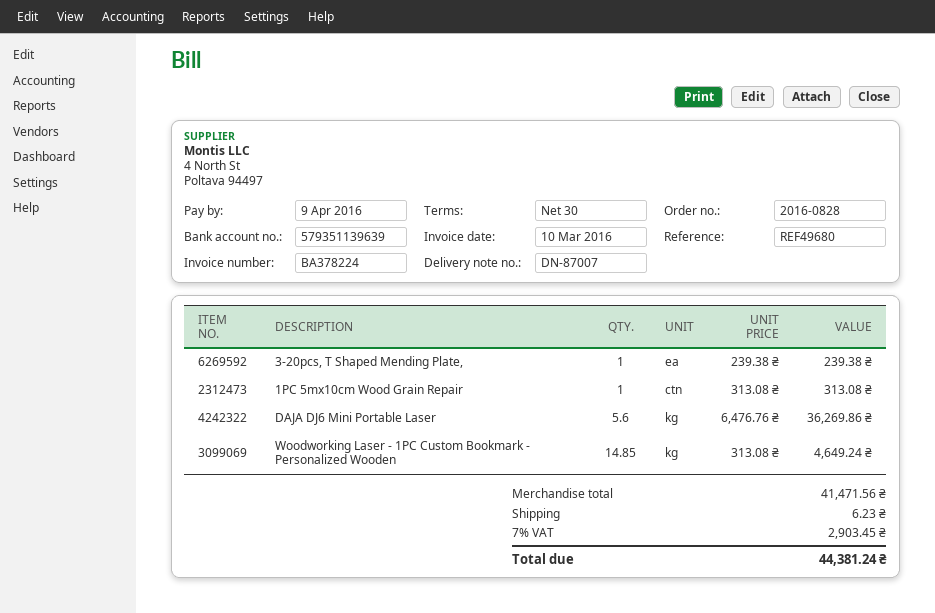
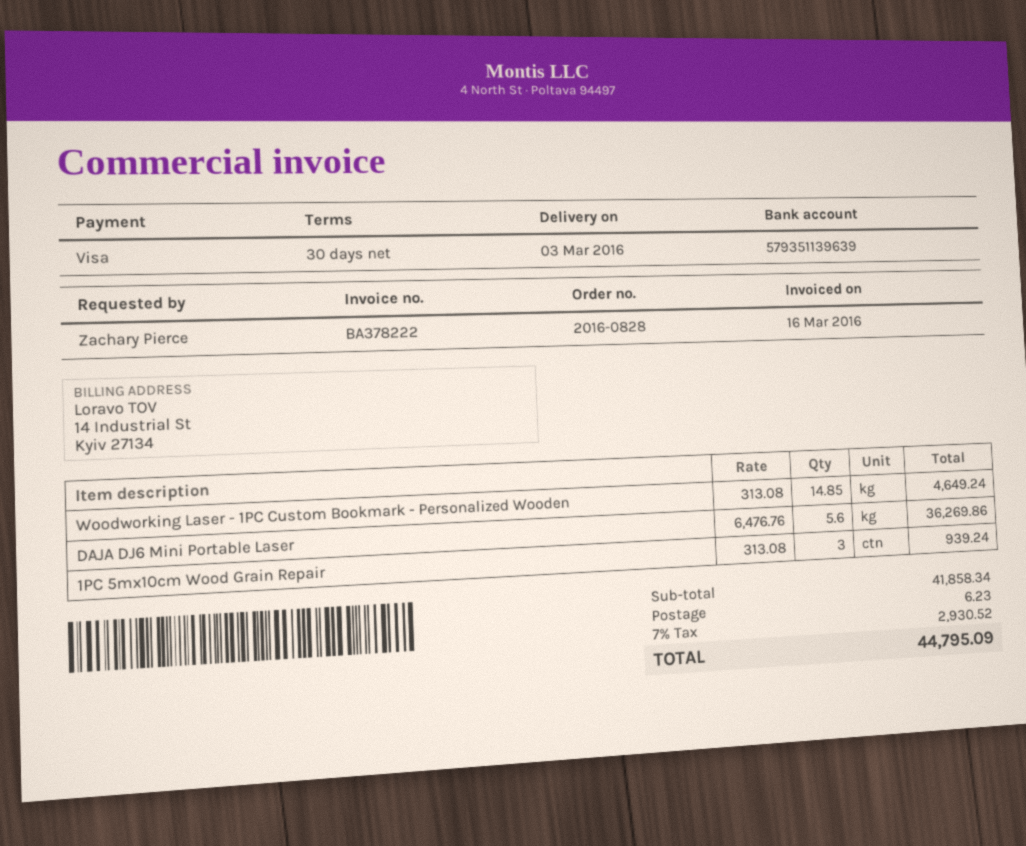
invoice number: BA378224 -> BA378222
invoice date: 2016-03-10 -> 2016-03-16
3-20pcs, T Shaped Mending Plate,: 1 x 239.38 = 239.38 -> none
1PC 5mx10cm Wood Grain Repair: 1 x 313.08 = 313.08 -> 3 x 313.08 = 939.24
subtotal: 41471.56 -> 41858.34
tax: 7% = 2903.45 -> 7% = 2930.52
total: 44381.24 -> 44795.09

